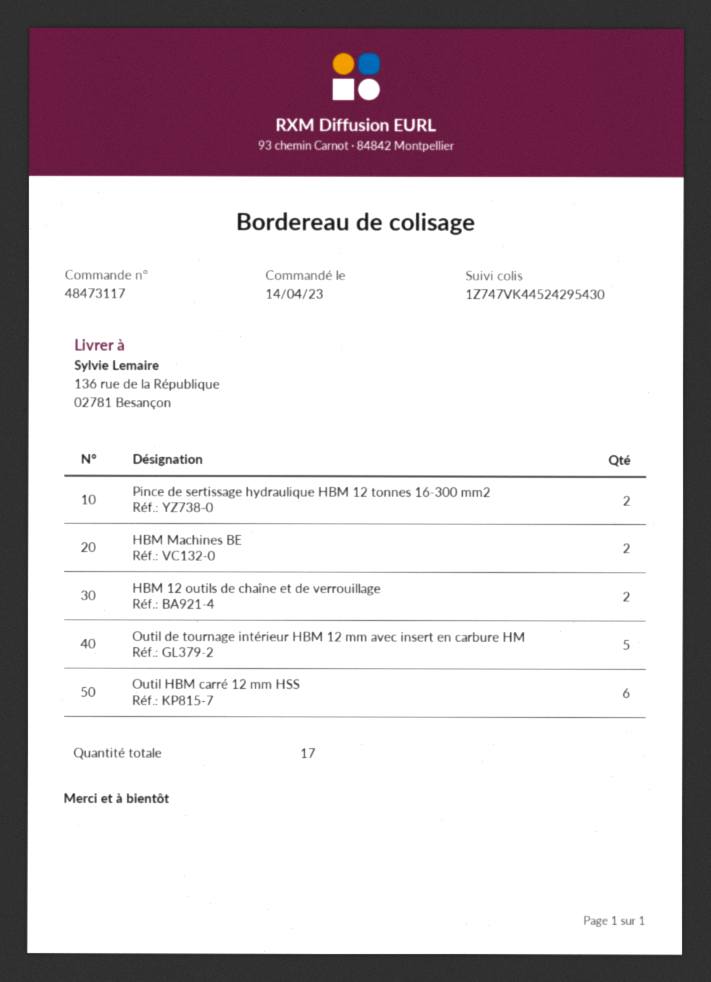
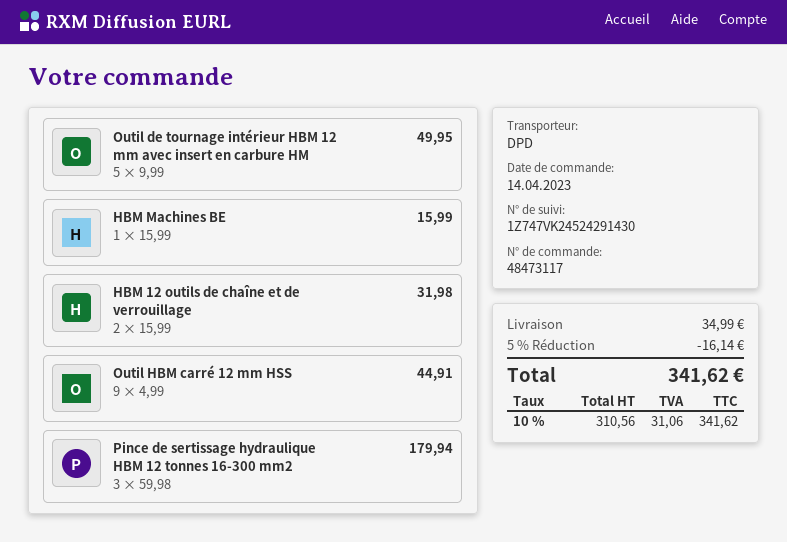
tracking number: 1Z747VK44524295430 -> 1Z747VK24524291430
Pince de sertissage hydraulique HBM 12 tonnes 16-300 mm2: 2 -> 3
HBM Machines BE: 2 -> 1
Outil HBM carré 12 mm HSS: 6 -> 9

